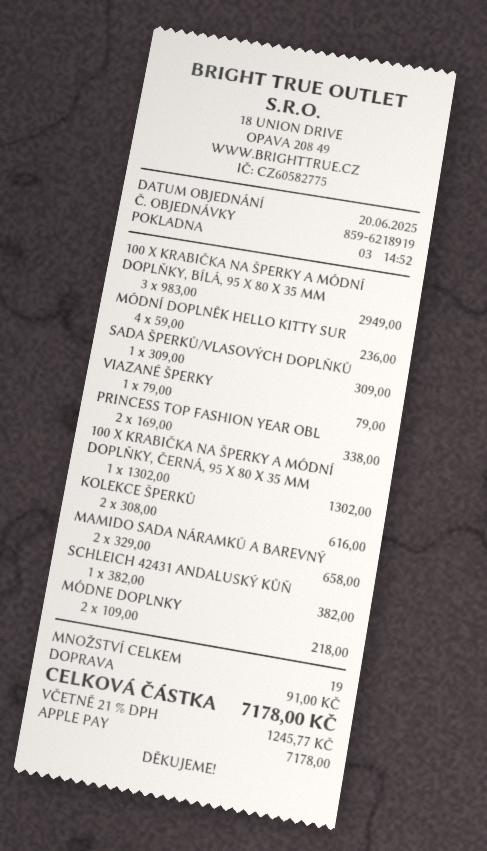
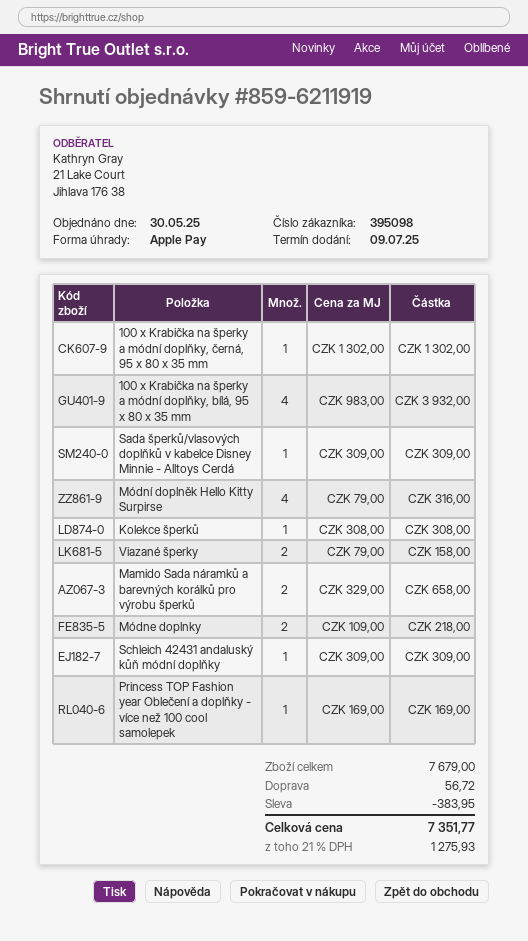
order number: 859-6218919 -> 859-6211919
order date: 2025-06-20 -> 2025-05-30
100 X KRABIČKA NA ŠPERKY A MÓDNÍ DOPLŇKY, BÍLÁ, 95 X 80 X 35 MM: 3 x 983.00 = 2949.00 -> 4 x 983.00 = 3932.00
MÓDNÍ DOPLNĚK HELLO KITTY SUR: 4 x 59.00 = 236.00 -> 4 x 79.00 = 316.00
VIAZANÉ ŠPERKY: 1 x 79.00 = 79.00 -> 2 x 79.00 = 158.00
PRINCESS TOP FASHION YEAR OBL: 2 x 169.00 = 338.00 -> 1 x 169.00 = 169.00
KOLEKCE ŠPERKŮ: 2 x 308.00 = 616.00 -> 1 x 308.00 = 308.00
SCHLEICH 42431 ANDALUSKÝ KŮŇ: 1 x 382.00 = 382.00 -> 1 x 309.00 = 309.00
discount: none -> 383.95
shipping: 91.00 -> 56.72
tax: 21% = 1245.77 -> 21% = 1275.93
total: 7178.00 -> 7351.77

